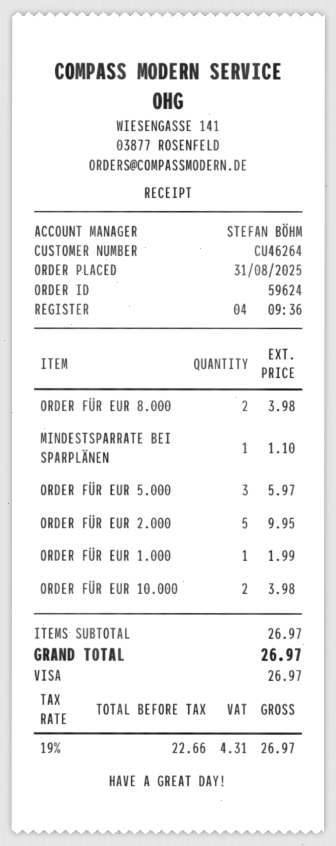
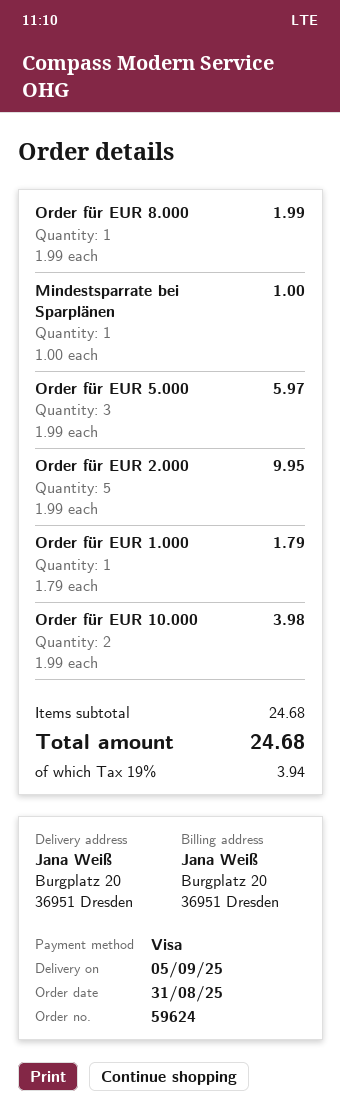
ORDER FÜR EUR 8.000: 2 for 3.98 -> 1 for 1.99
MINDESTSPARRATE BEI SPARPLÄNEN: 1 for 1.10 -> 1 for 1.00
ORDER FÜR EUR 1.000: 1 for 1.99 -> 1 for 1.79
subtotal: 26.97 -> 24.68
tax: 19% = 4.31 -> 19% = 3.94
total: 26.97 -> 24.68

